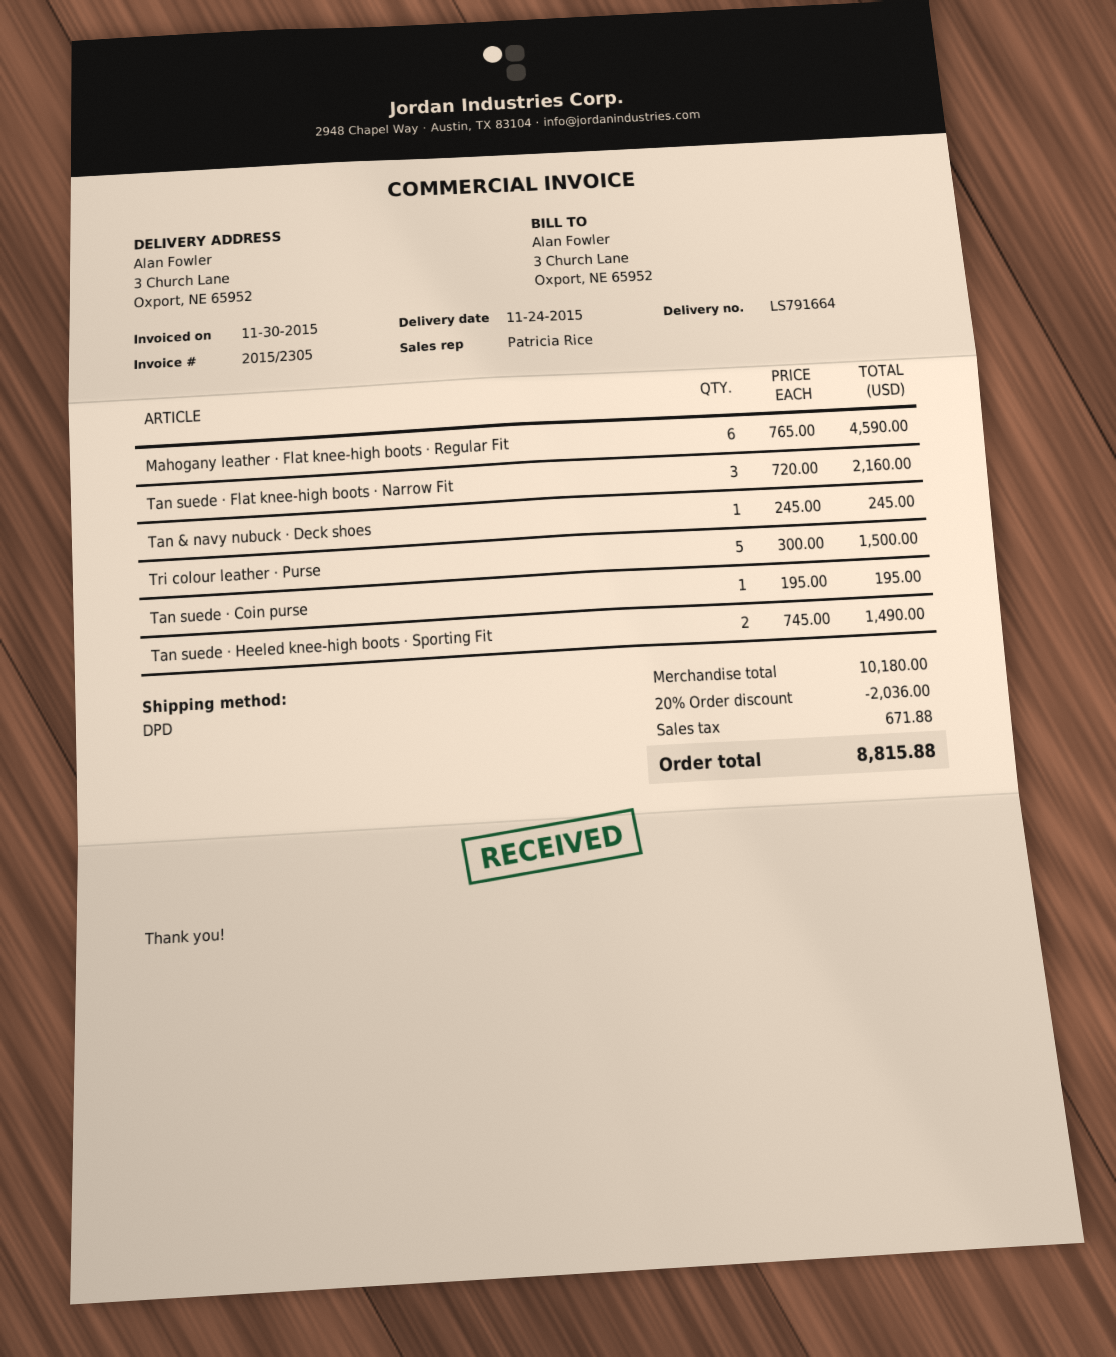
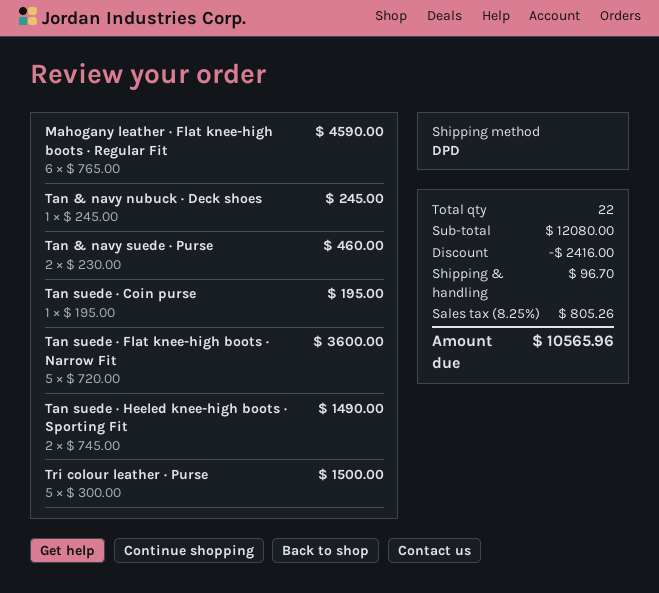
Tan suede · Flat knee-high boots · Narrow Fit: 3 x 720.00 = 2160.00 -> 5 x 720.00 = 3600.00
Tan & navy suede · Purse: none -> 2 x 230.00 = 460.00
subtotal: 10180.00 -> 12080.00
discount: 2036.00 -> 2416.00
shipping: none -> 96.70
tax: 671.88 -> 805.26
total: 8815.88 -> 10565.96

